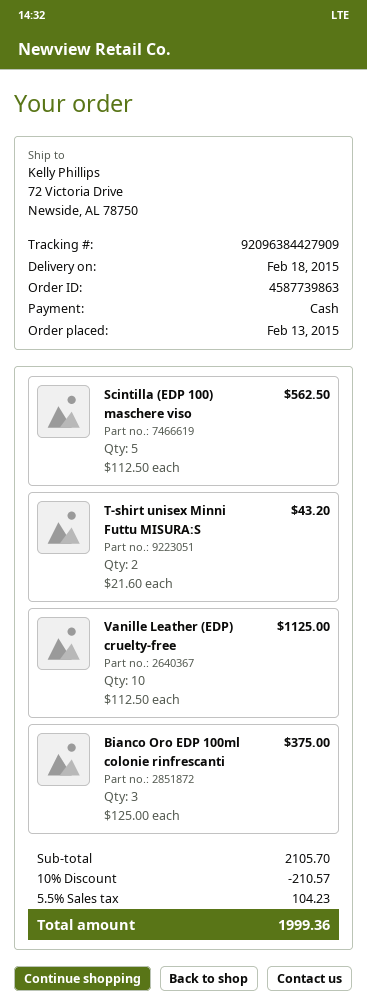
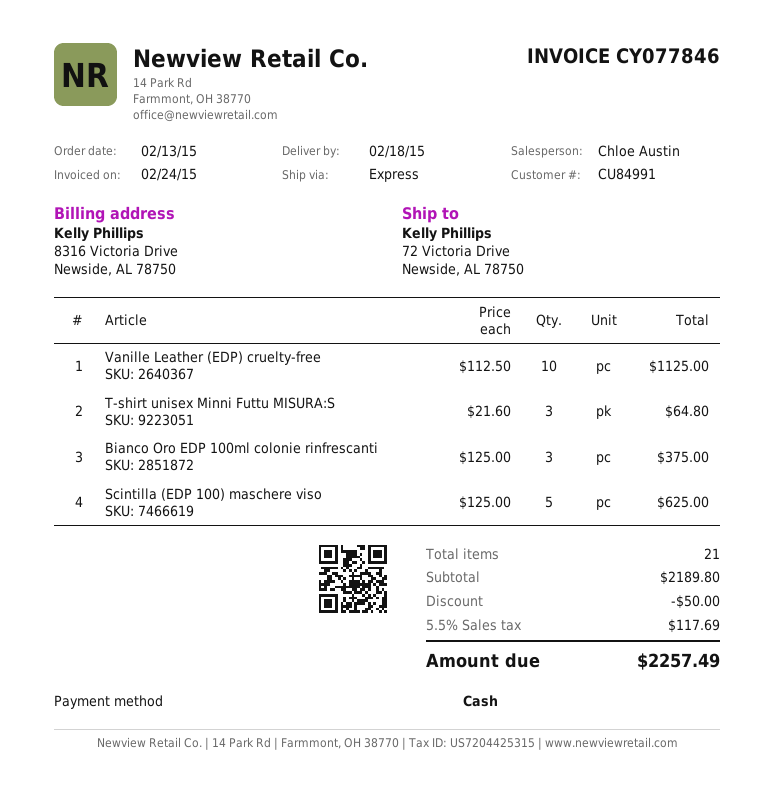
Scintilla (EDP 100) maschere viso: 5 x 112.50 = 562.50 -> 5 x 125.00 = 625.00
T-shirt unisex Minni Futtu MISURA:S: 2 x 21.60 = 43.20 -> 3 x 21.60 = 64.80
subtotal: 2105.70 -> 2189.80
discount: 210.57 -> 50.00
tax: 5.5% = 104.23 -> 5.5% = 117.69
total: 1999.36 -> 2257.49

